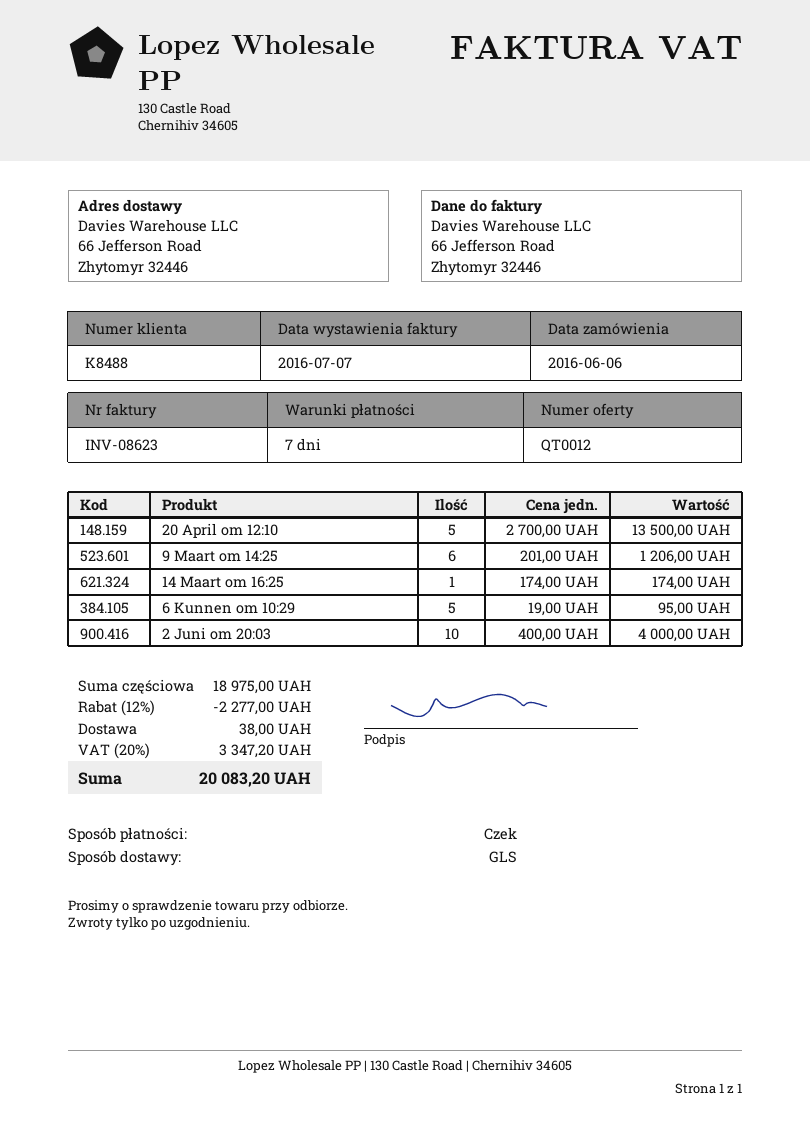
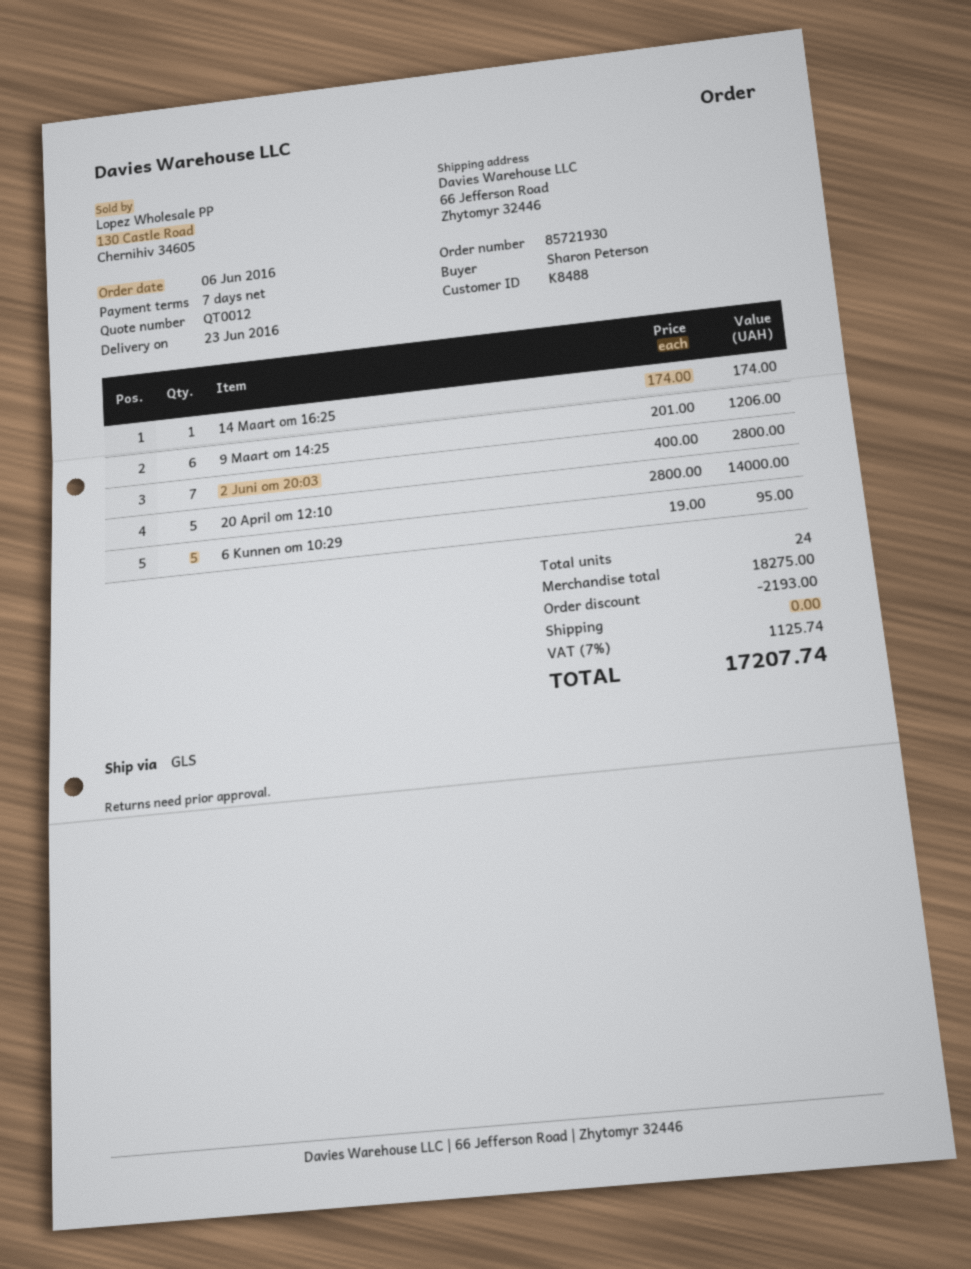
20 April om 12:10: 5 x 2700.00 = 13500.00 -> 5 x 2800.00 = 14000.00
2 Juni om 20:03: 10 x 400.00 = 4000.00 -> 7 x 400.00 = 2800.00
subtotal: 18975.00 -> 18275.00
discount: 2277.00 -> 2193.00
shipping: 38.00 -> 0.00
tax: 20% = 3347.20 -> 7% = 1125.74
total: 20083.20 -> 17207.74

